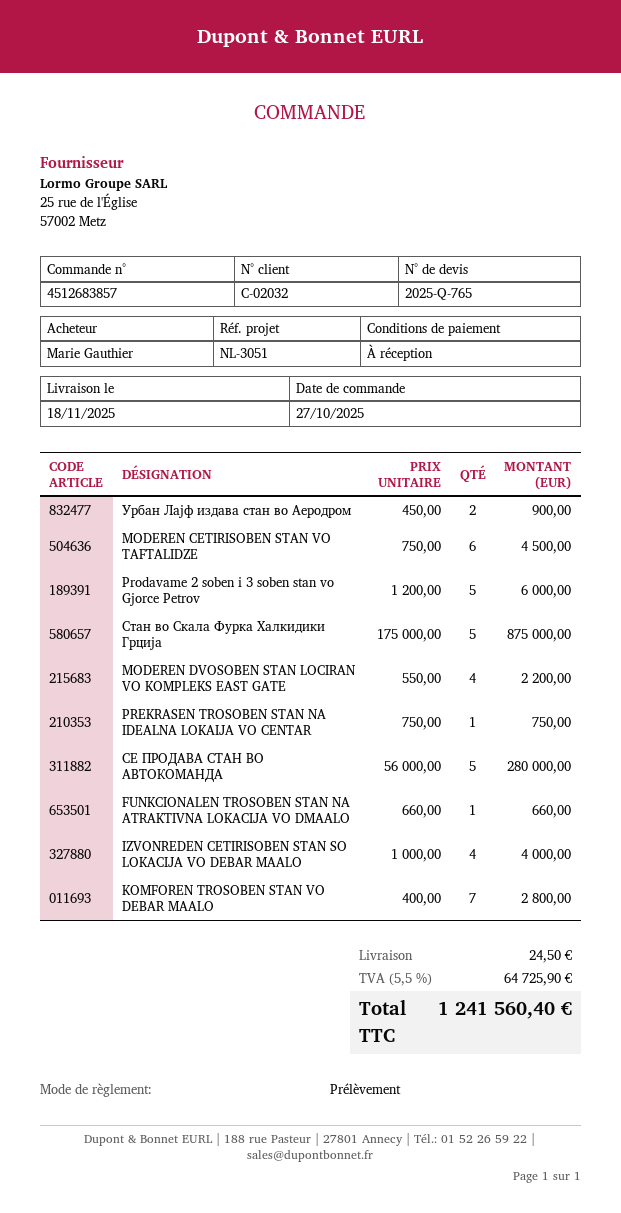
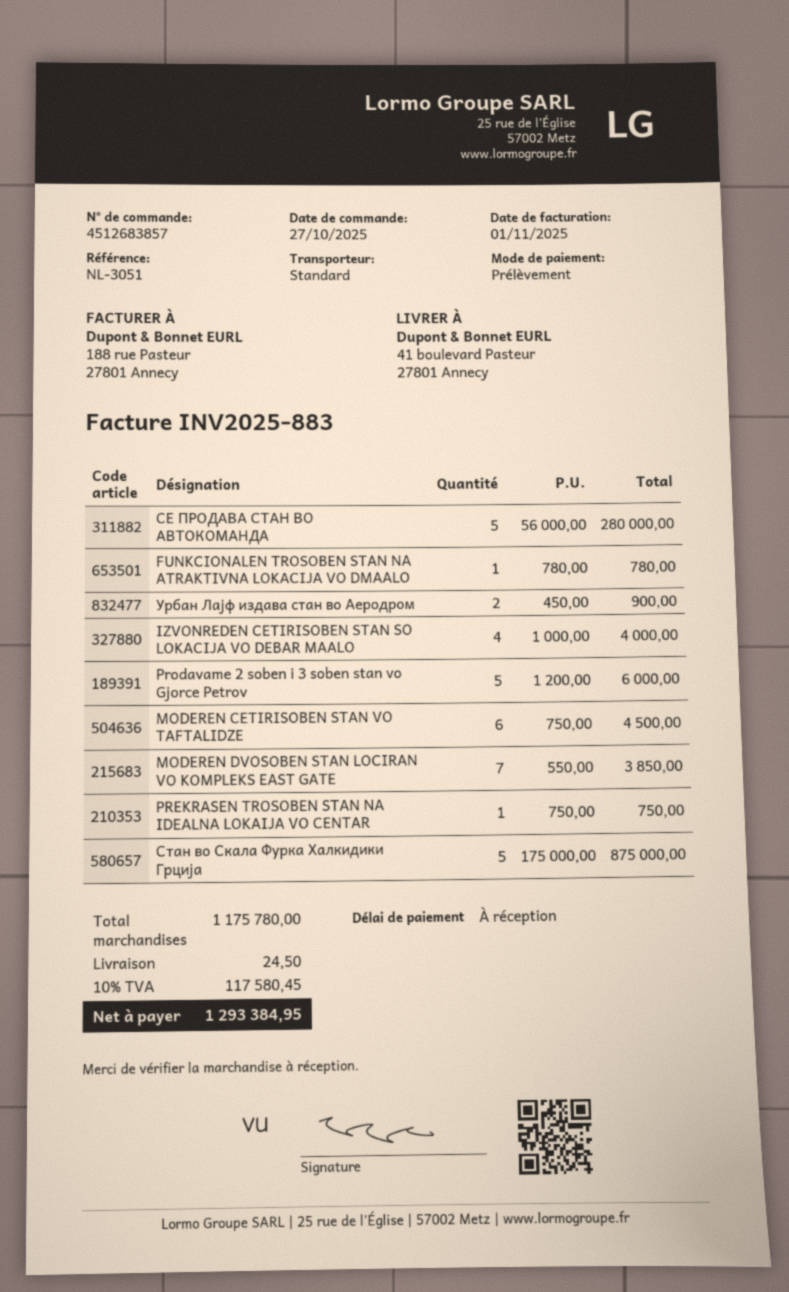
MODEREN DVOSOBEN STAN LOCIRAN VO KOMPLEKS EAST GATE: 4 x 550.00 = 2200.00 -> 7 x 550.00 = 3850.00
FUNKCIONALEN TROSOBEN STAN NA ATRAKTIVNA LOKACIJA VO DMAALO: 1 x 660.00 = 660.00 -> 1 x 780.00 = 780.00
KOMFOREN TROSOBEN STAN VO DEBAR MAALO: 7 x 400.00 = 2800.00 -> none
tax: 5.5% = 64725.90 -> 10% = 117580.45
total: 1241560.40 -> 1293384.95

